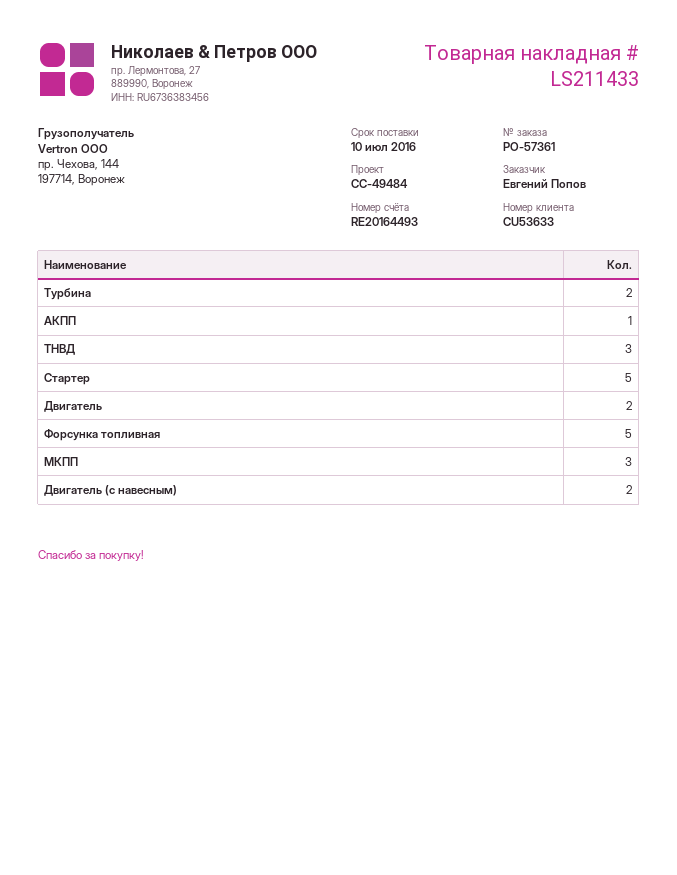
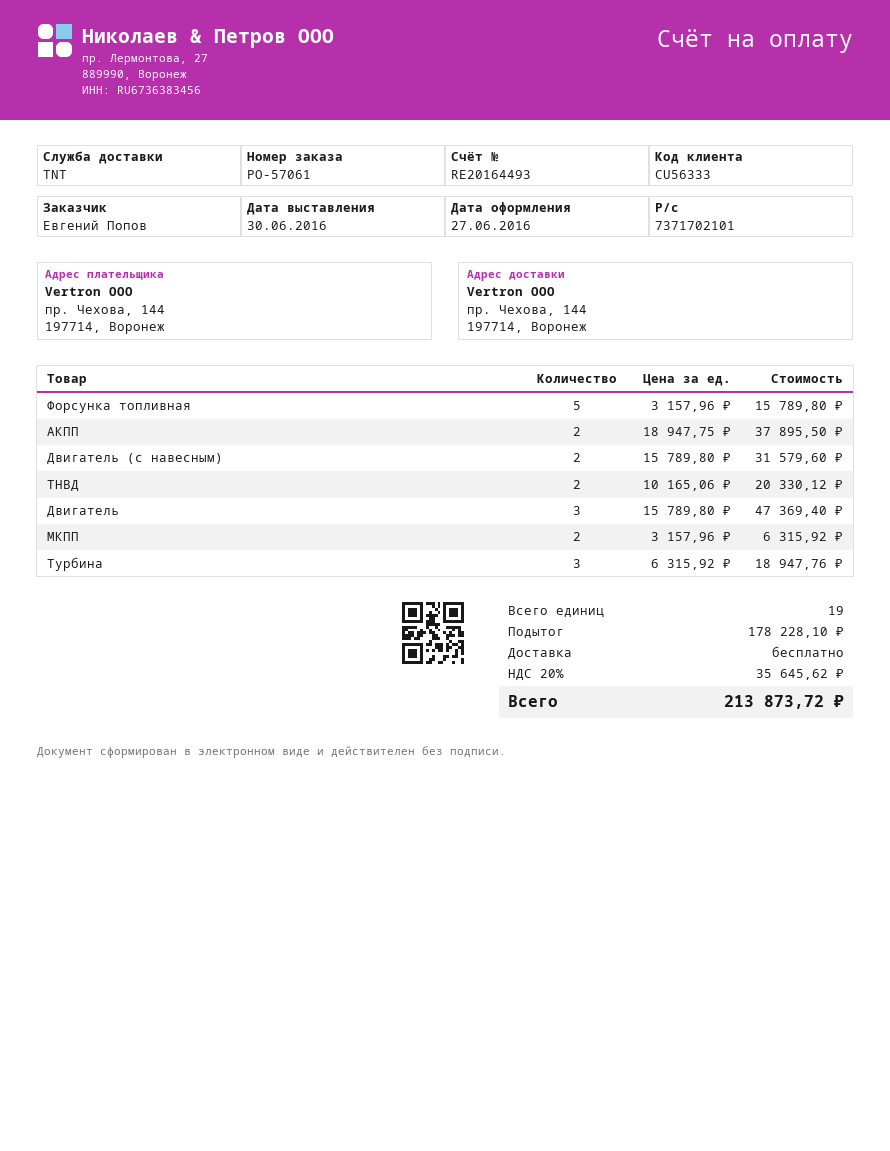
order number: PO-57361 -> PO-57061
customer number: CU53633 -> CU56333
Турбина: 2 -> 3
АКПП: 1 -> 2
ТНВД: 3 -> 2
Стартер: 5 -> none
Двигатель: 2 -> 3
МКПП: 3 -> 2

